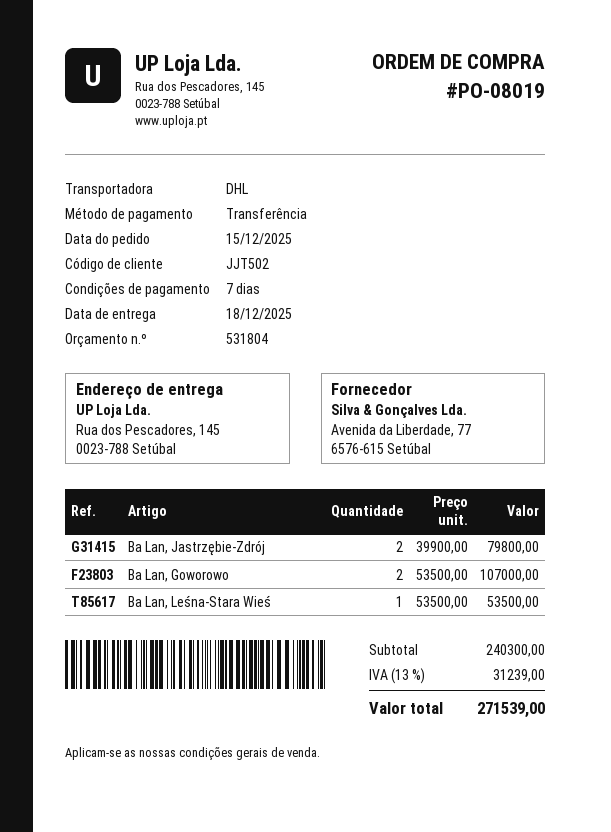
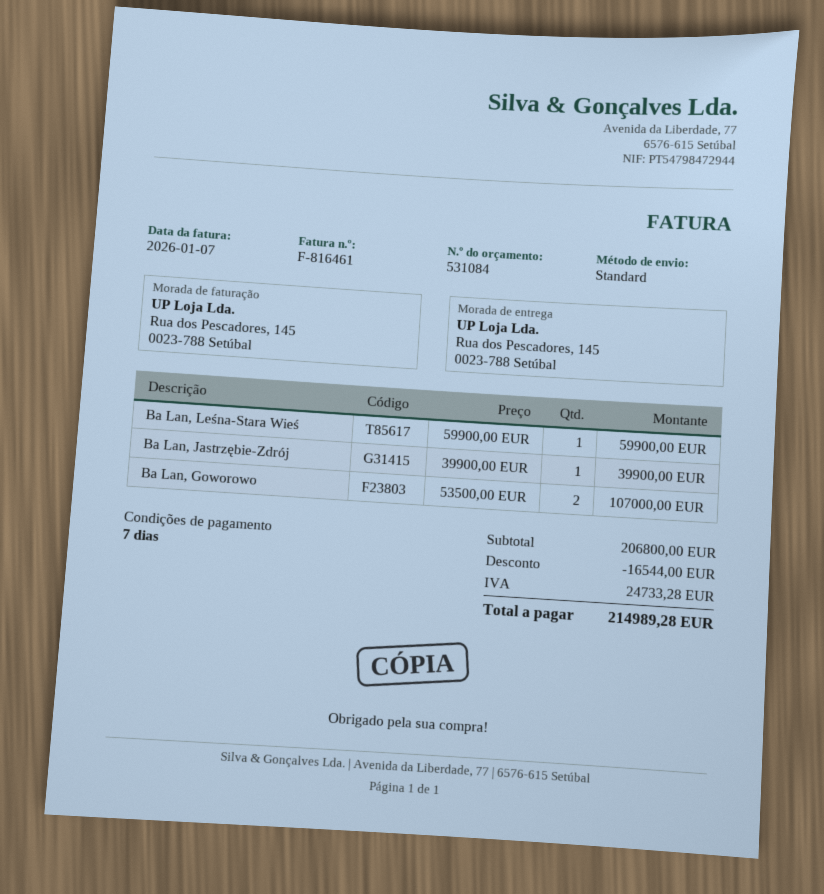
quote number: 531804 -> 531084
shipping method: DHL -> standard
Ba Lan, Jastrzębie-Zdrój: 2 x 39900.00 = 79800.00 -> 1 x 39900.00 = 39900.00
Ba Lan, Leśna-Stara Wieś: 1 x 53500.00 = 53500.00 -> 1 x 59900.00 = 59900.00
subtotal: 240300.00 -> 206800.00
discount: none -> 16544.00
tax: 31239.00 -> 24733.28
total: 271539.00 -> 214989.28

